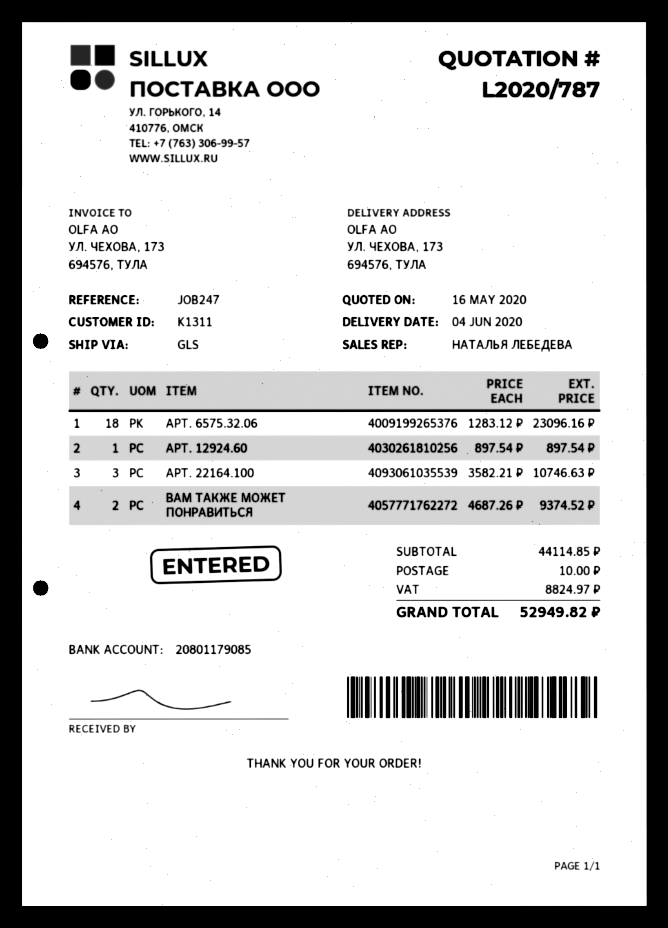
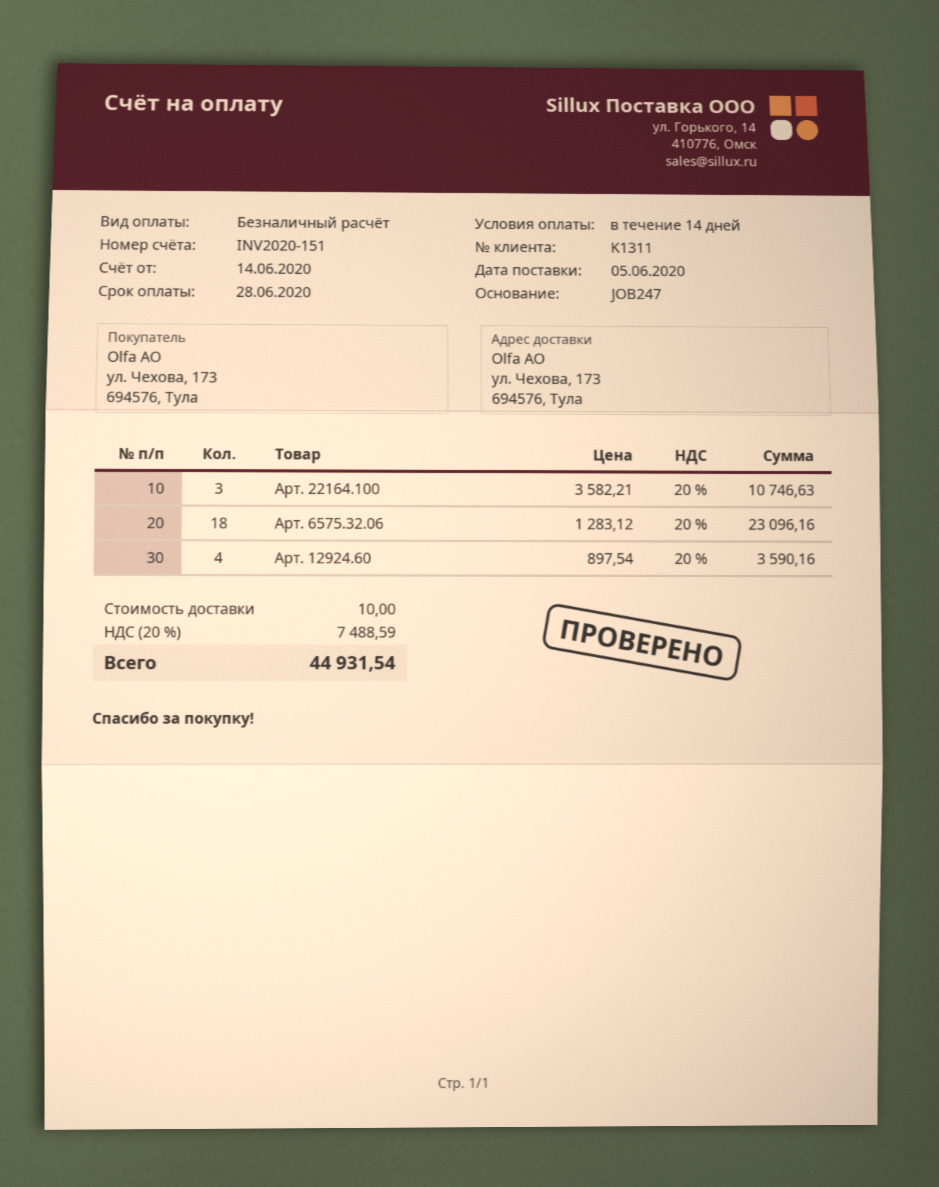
delivery date: 2020-06-04 -> 2020-06-05
АРТ. 12924.60: 1 x 897.54 = 897.54 -> 4 x 897.54 = 3590.16
ВАМ ТАКЖЕ МОЖЕТ ПОНРАВИТЬСЯ: 2 x 4687.26 = 9374.52 -> none
tax: 8824.97 -> 7488.59
total: 52949.82 -> 44931.54

